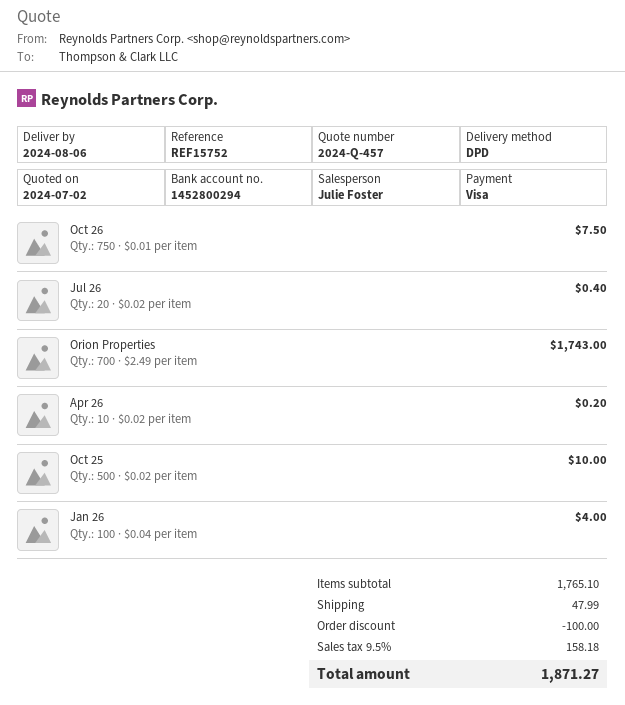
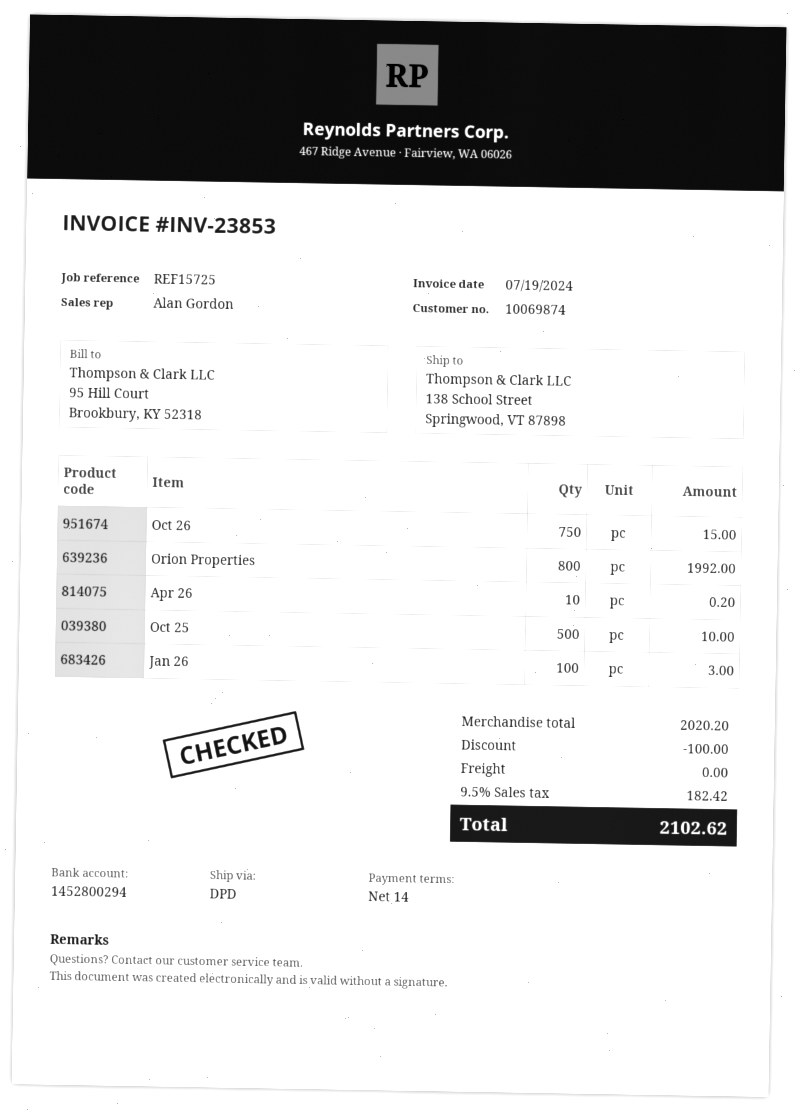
reference: REF15752 -> REF15725
sales rep: Julie Foster -> Alan Gordon
Oct 26: 750 for 7.50 -> 750 for 15.00
Jul 26: 20 for 0.40 -> none
Orion Properties: 700 for 1743.00 -> 800 for 1992.00
Jan 26: 100 for 4.00 -> 100 for 3.00
subtotal: 1765.10 -> 2020.20
shipping: 47.99 -> 0.00
tax: 9.5% = 158.18 -> 9.5% = 182.42
total: 1871.27 -> 2102.62

